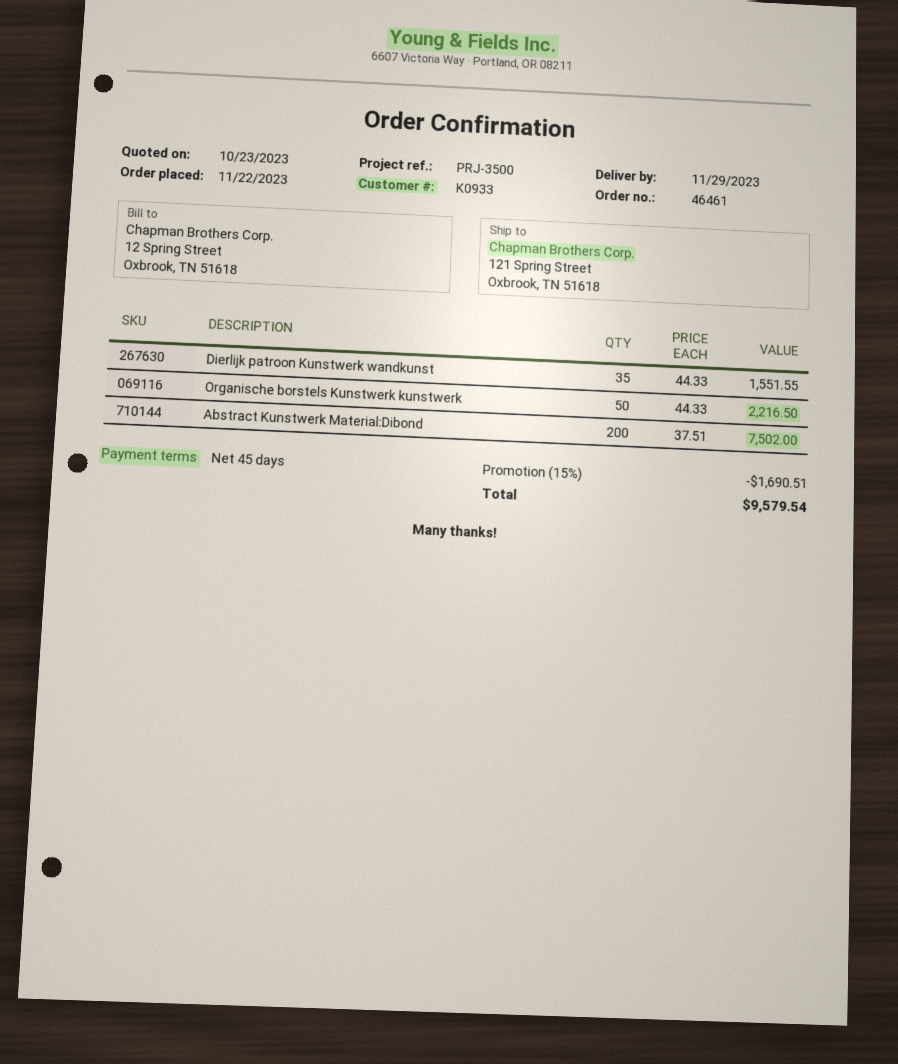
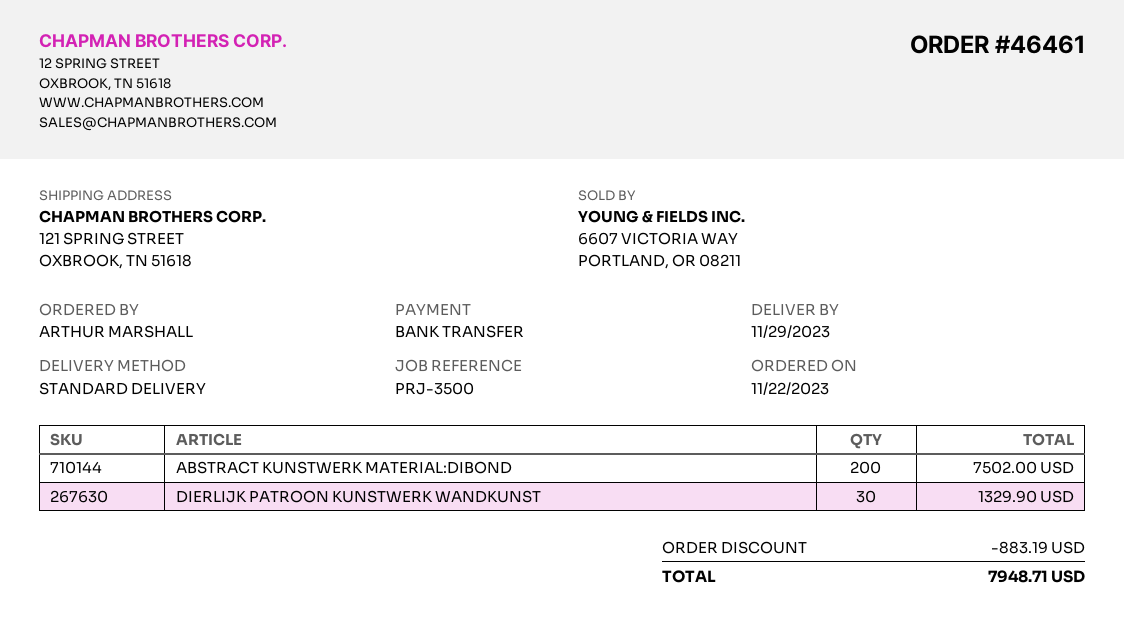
Dierlijk patroon Kunstwerk wandkunst: 35 for 1551.55 -> 30 for 1329.90
Organische borstels Kunstwerk kunstwerk: 50 for 2216.50 -> none
discount: 1690.51 -> 883.19
total: 9579.54 -> 7948.71

